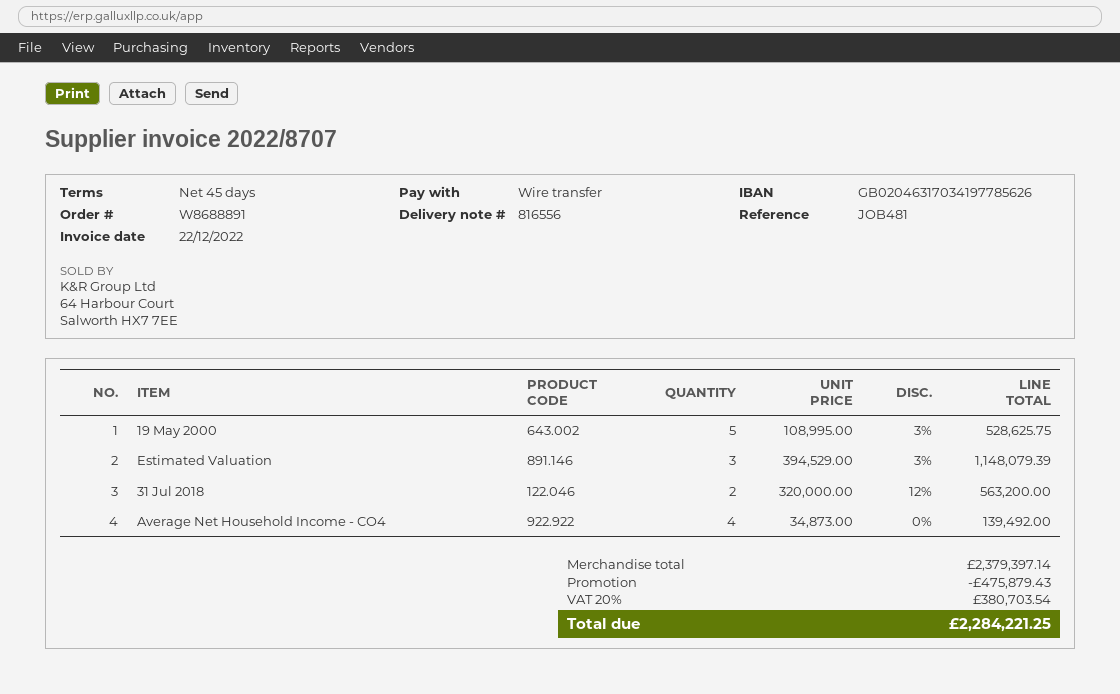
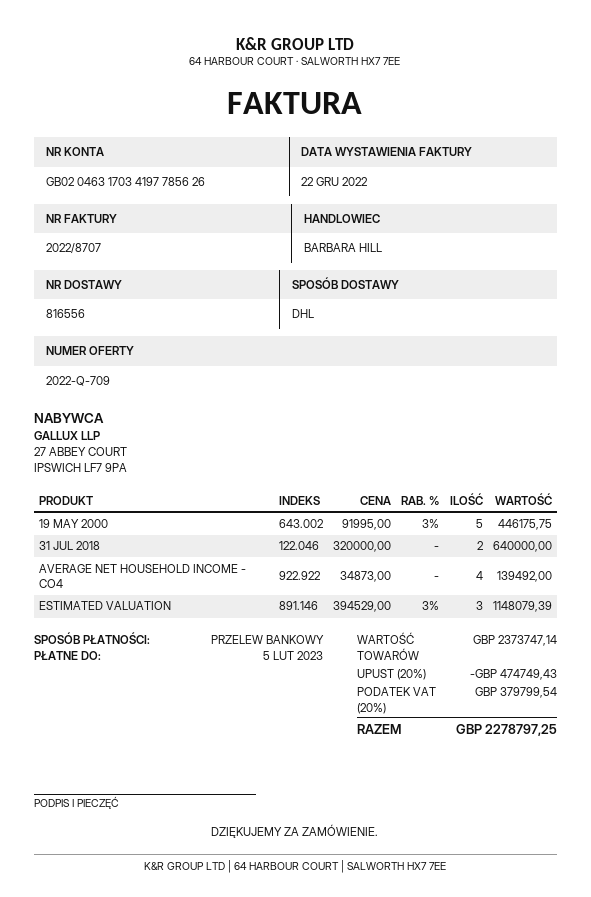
19 May 2000: 5 x 108995.00 - 3% = 528625.75 -> 5 x 91995.00 - 3% = 446175.75
31 Jul 2018: 2 x 320000.00 - 12% = 563200.00 -> 2 x 320000.00 = 640000.00
subtotal: 2379397.14 -> 2373747.14
discount: 475879.43 -> 474749.43
tax: 20% = 380703.54 -> 20% = 379799.54
total: 2284221.25 -> 2278797.25

